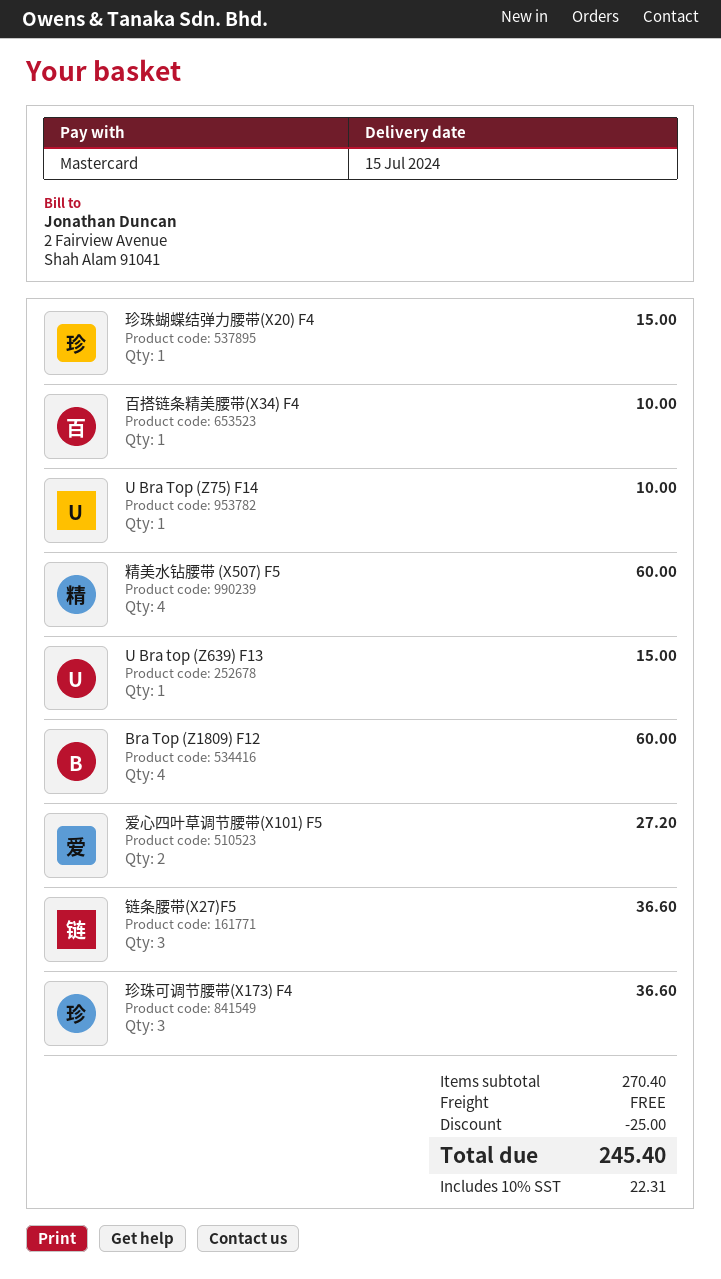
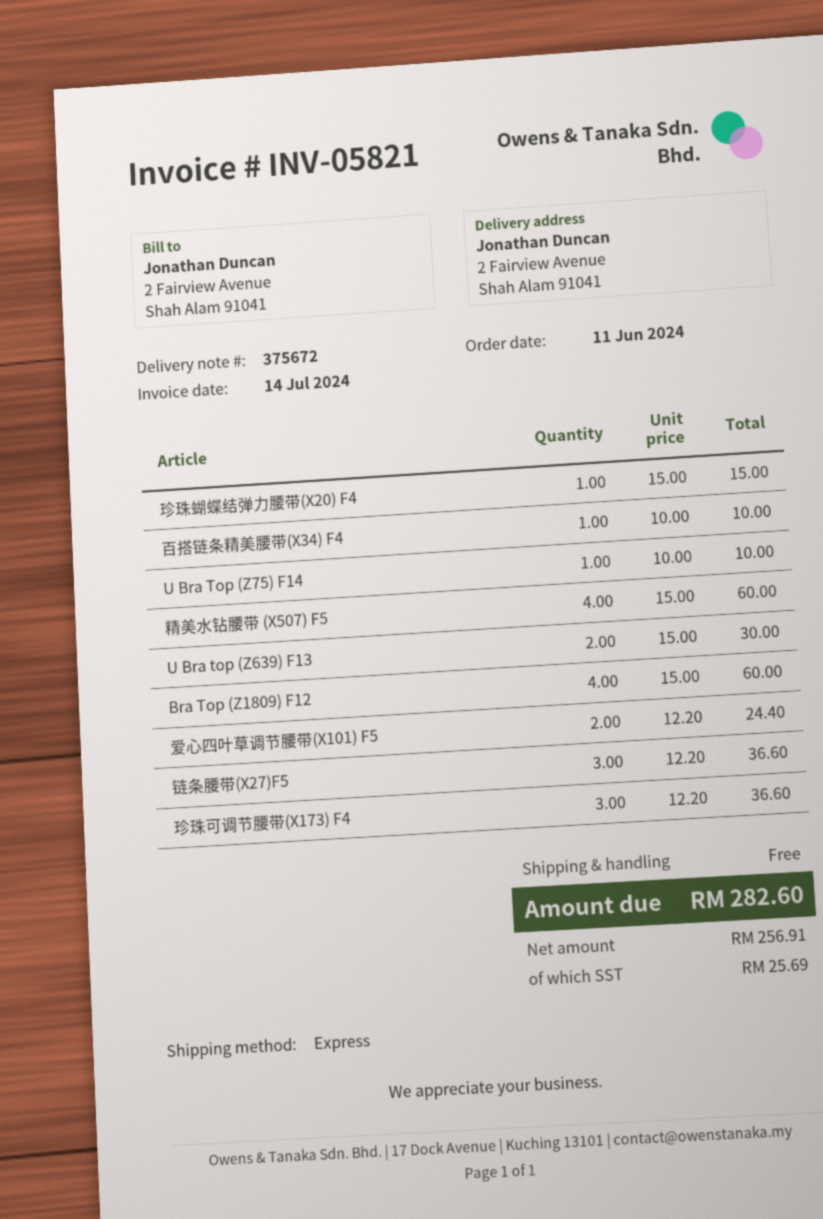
U Bra top (Z639) F13: 1 for 15.00 -> 2 for 30.00
爱心四叶草调节腰带(X101) F5: 2 for 27.20 -> 2 for 24.40
discount: 25.00 -> none
tax: 22.31 -> 25.69
total: 245.40 -> 282.60

